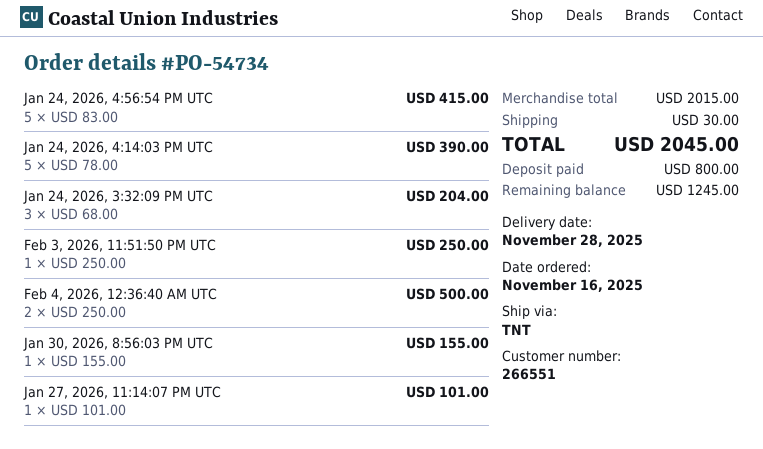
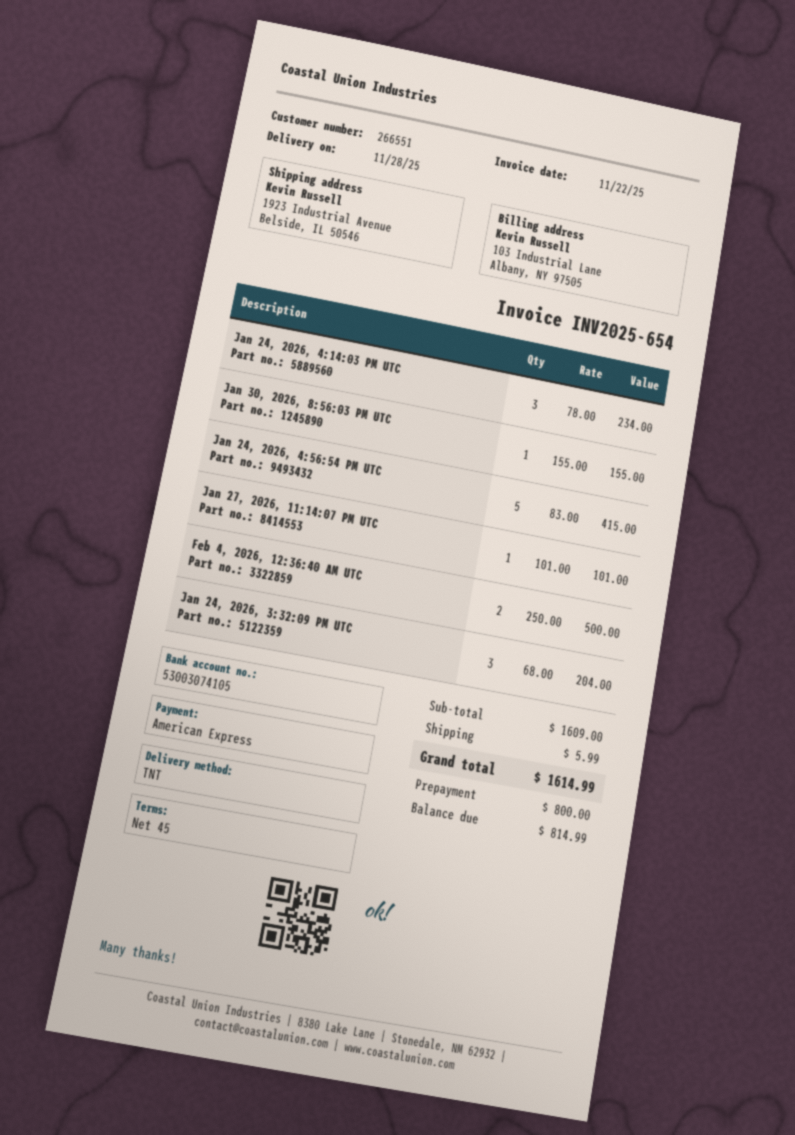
Jan 24, 2026, 4:14:03 PM UTC: 5 x 78.00 = 390.00 -> 3 x 78.00 = 234.00
Feb 3, 2026, 11:51:50 PM UTC: 1 x 250.00 = 250.00 -> none
subtotal: 2015.00 -> 1609.00
shipping: 30.00 -> 5.99
total: 2045.00 -> 1614.99
balance: 1245.00 -> 814.99

